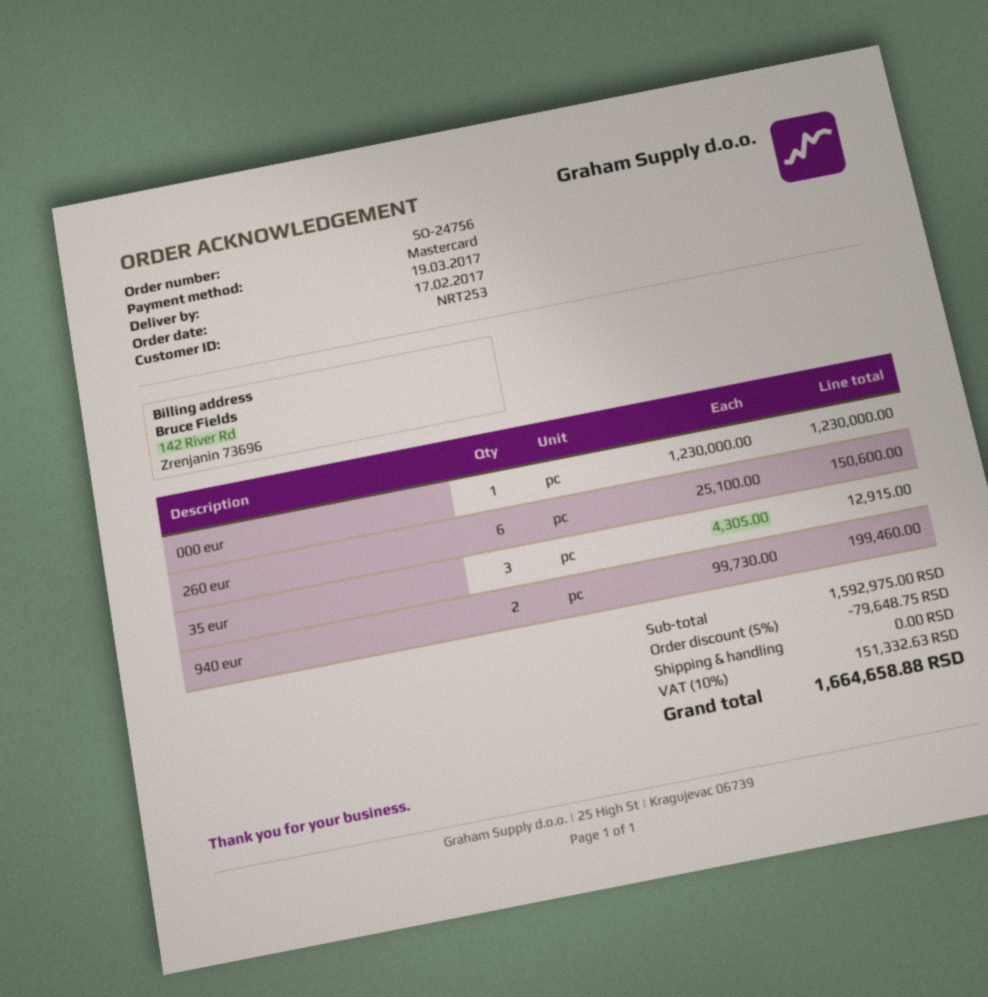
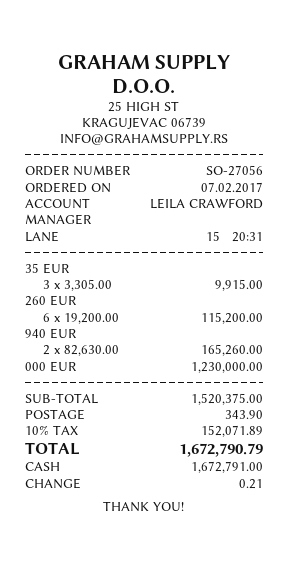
order number: SO-24756 -> SO-27056
order date: 2017-02-17 -> 2017-02-07
payment method: Mastercard -> cash
260 eur: 6 x 25100.00 = 150600.00 -> 6 x 19200.00 = 115200.00
35 eur: 3 x 4305.00 = 12915.00 -> 3 x 3305.00 = 9915.00
940 eur: 2 x 99730.00 = 199460.00 -> 2 x 82630.00 = 165260.00
subtotal: 1592975.00 -> 1520375.00
discount: 5% = 79648.75 -> none
shipping: 0.00 -> 343.90
tax: 10% = 151332.63 -> 10% = 152071.89
total: 1664658.88 -> 1672790.79

